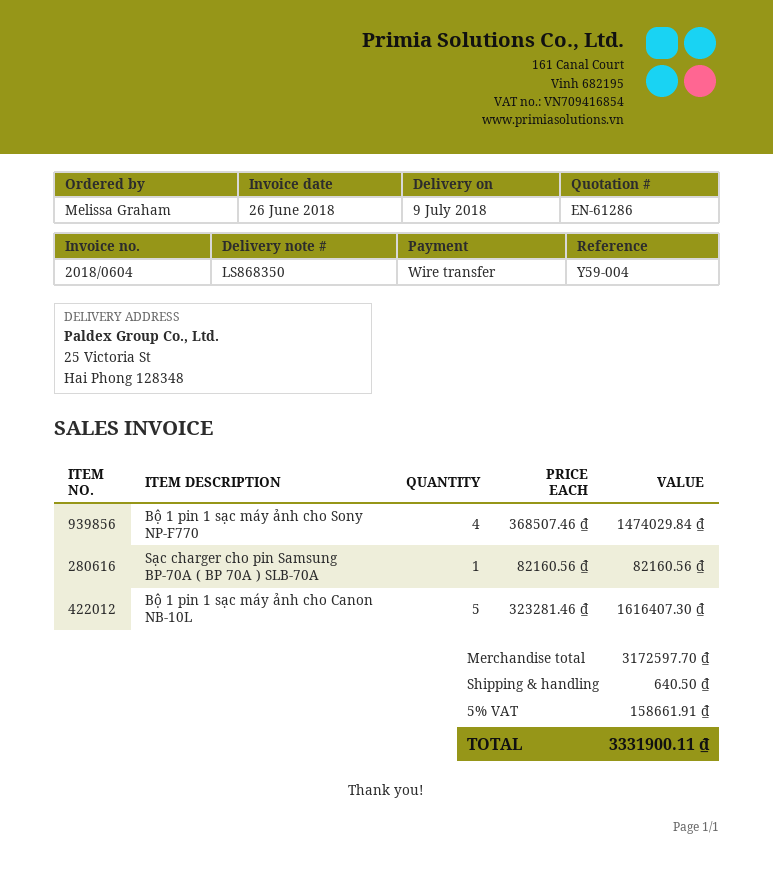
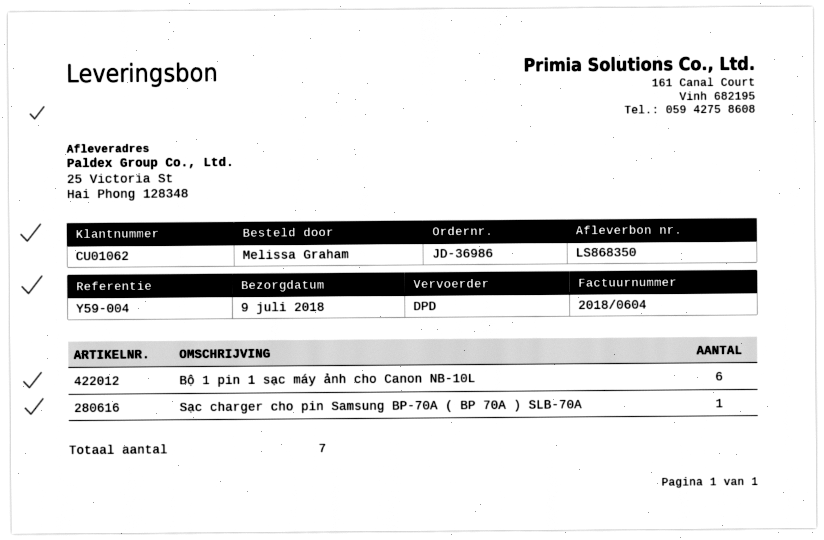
Bộ 1 pin 1 sạc máy ảnh cho Sony NP-F770: 4 -> none
Bộ 1 pin 1 sạc máy ảnh cho Canon NB-10L: 5 -> 6

